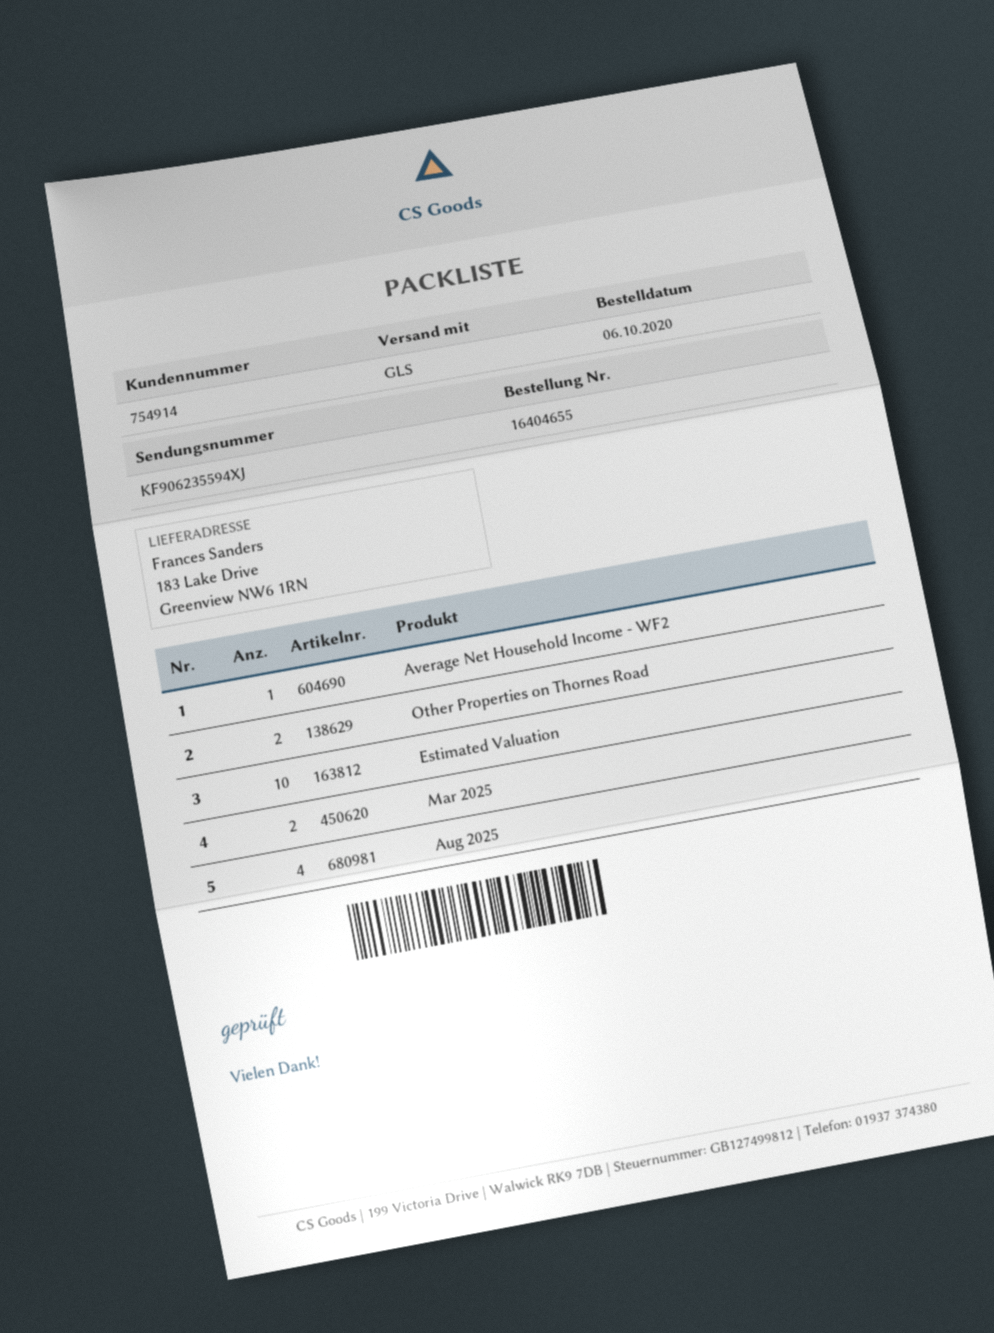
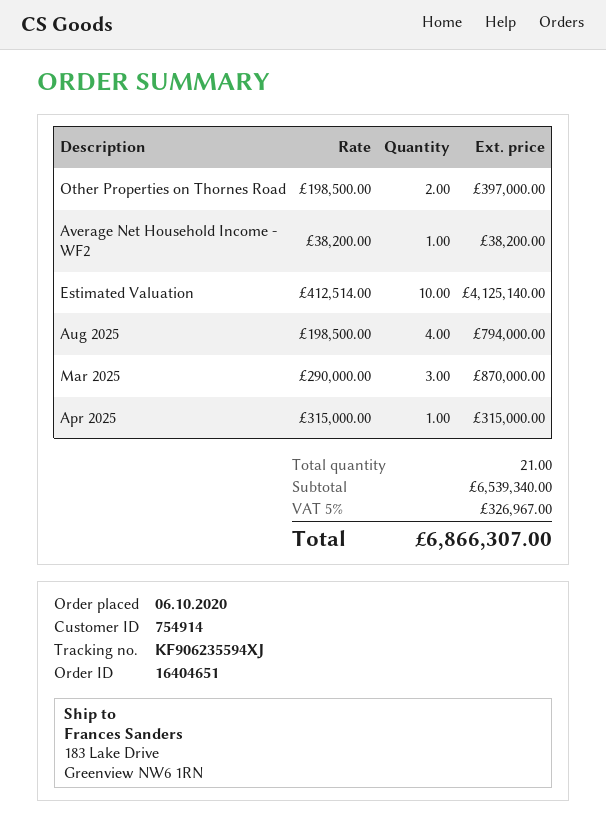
order number: 16404655 -> 16404651
Mar 2025: 2 -> 3
Apr 2025: none -> 1

